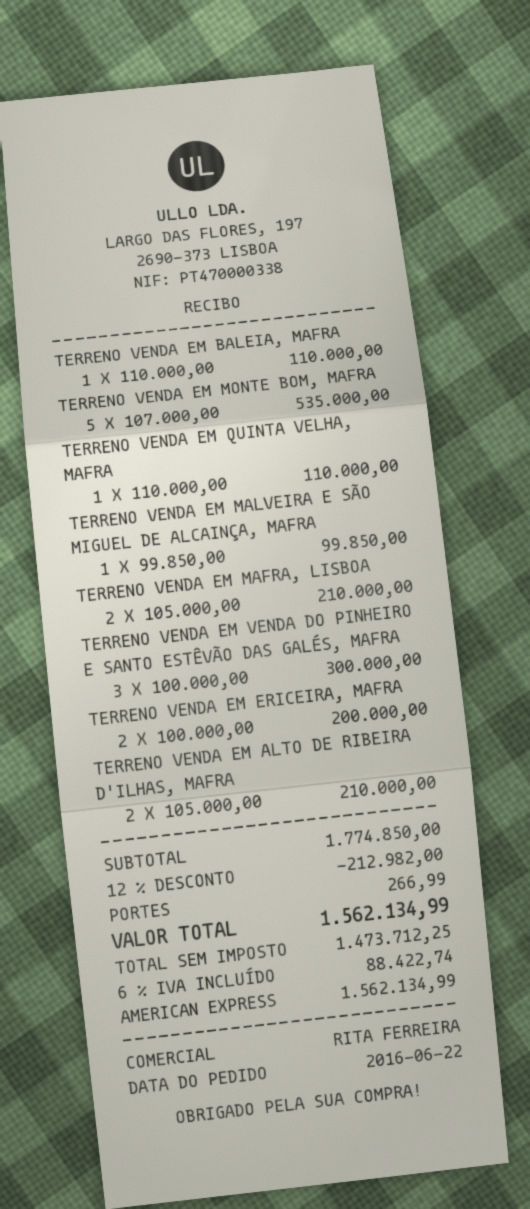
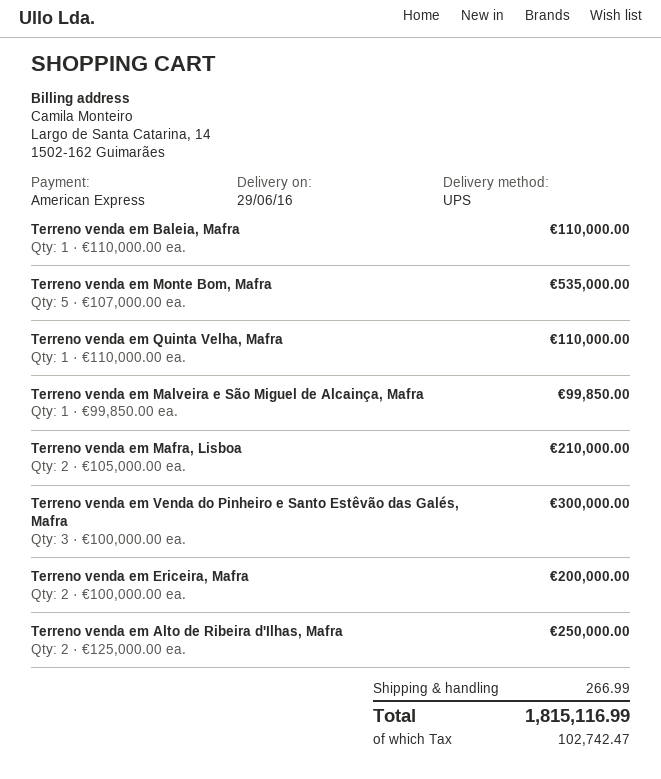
TERRENO VENDA EM ALTO DE RIBEIRA D'ILHAS, MAFRA: 2 x 105000.00 = 210000.00 -> 2 x 125000.00 = 250000.00
discount: 12% = 212982.00 -> none
tax: 88422.74 -> 102742.47
total: 1562134.99 -> 1815116.99

